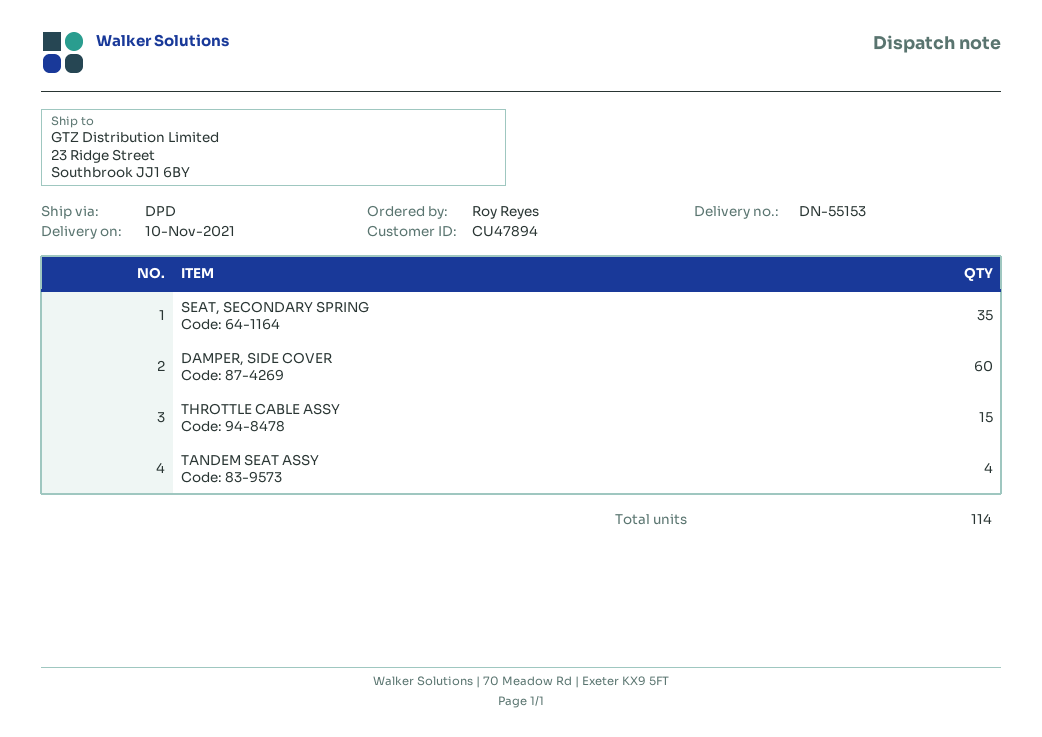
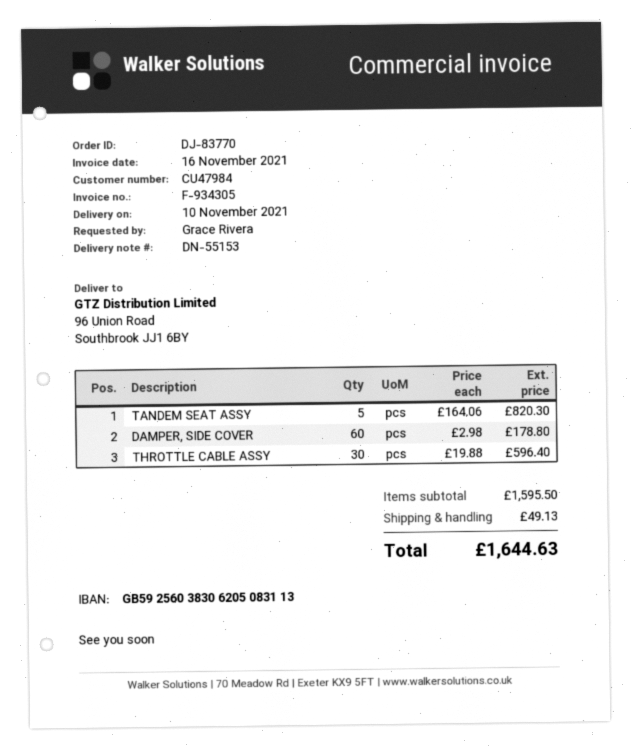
customer number: CU47894 -> CU47984
ordered by: Roy Reyes -> Grace Rivera
ship to: 23 Ridge Street, Southbrook JJ1 6BY -> 96 Union Road, Southbrook JJ1 6BY
SEAT, SECONDARY SPRING: 35 -> none
THROTTLE CABLE ASSY: 15 -> 30
TANDEM SEAT ASSY: 4 -> 5

